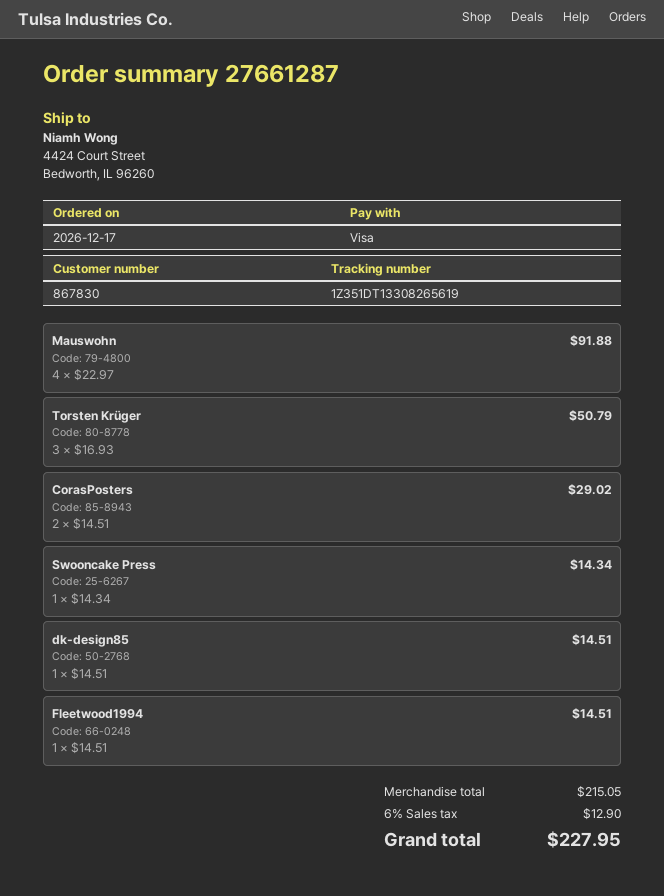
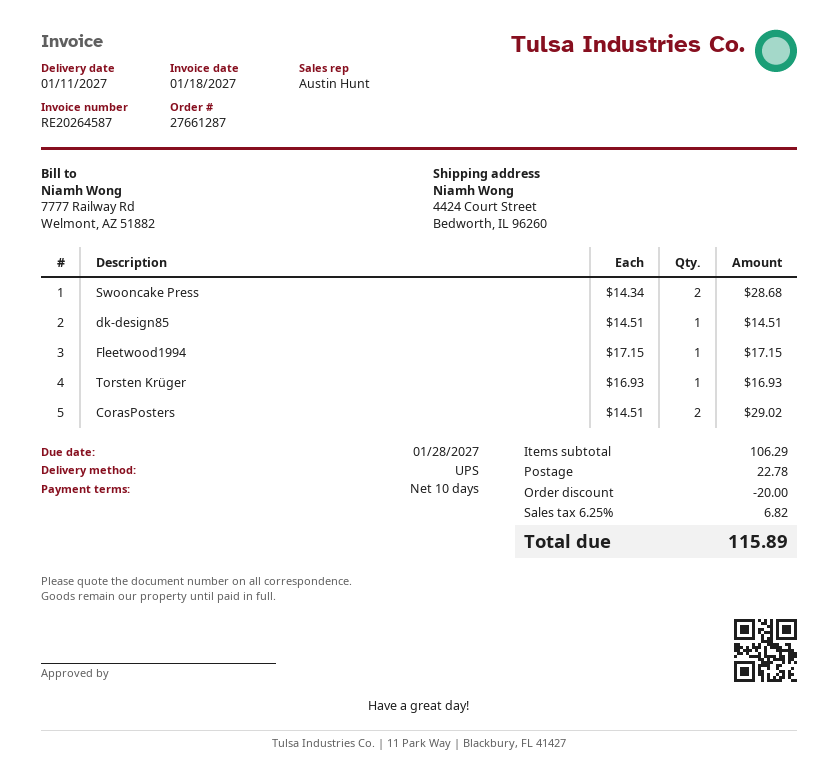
Mauswohn: 4 x 22.97 = 91.88 -> none
Torsten Krüger: 3 x 16.93 = 50.79 -> 1 x 16.93 = 16.93
Swooncake Press: 1 x 14.34 = 14.34 -> 2 x 14.34 = 28.68
Fleetwood1994: 1 x 14.51 = 14.51 -> 1 x 17.15 = 17.15
subtotal: 215.05 -> 106.29
discount: none -> 20.00
shipping: none -> 22.78
tax: 6% = 12.90 -> 6.25% = 6.82
total: 227.95 -> 115.89

